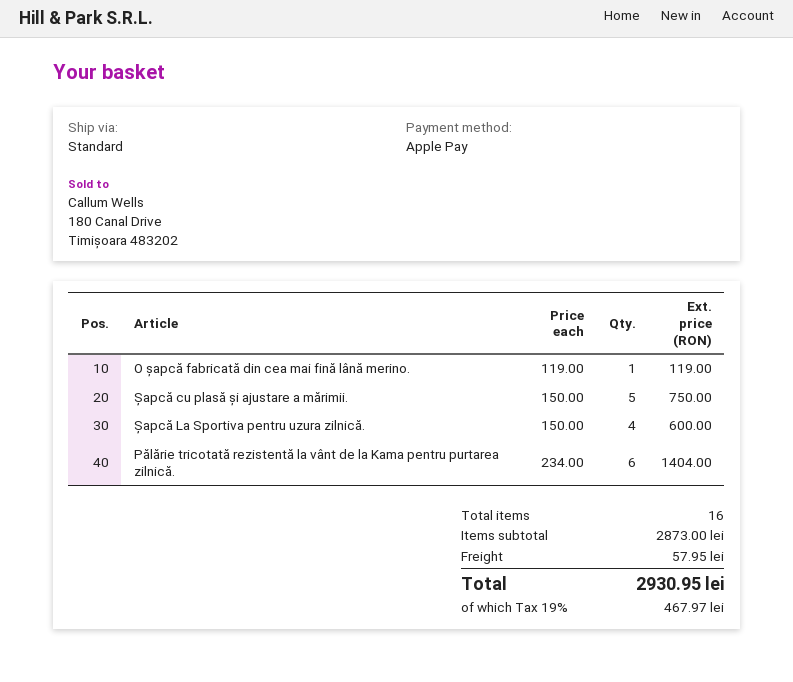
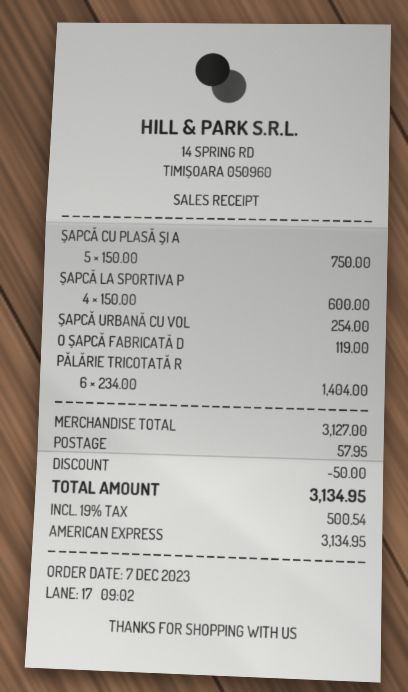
payment method: Apple Pay -> American Express
ȘAPCĂ URBANĂ CU VOL: none -> 1 x 254.00 = 254.00
subtotal: 2873.00 -> 3127.00
discount: none -> 50.00
tax: 19% = 467.97 -> 19% = 500.54
total: 2930.95 -> 3134.95

